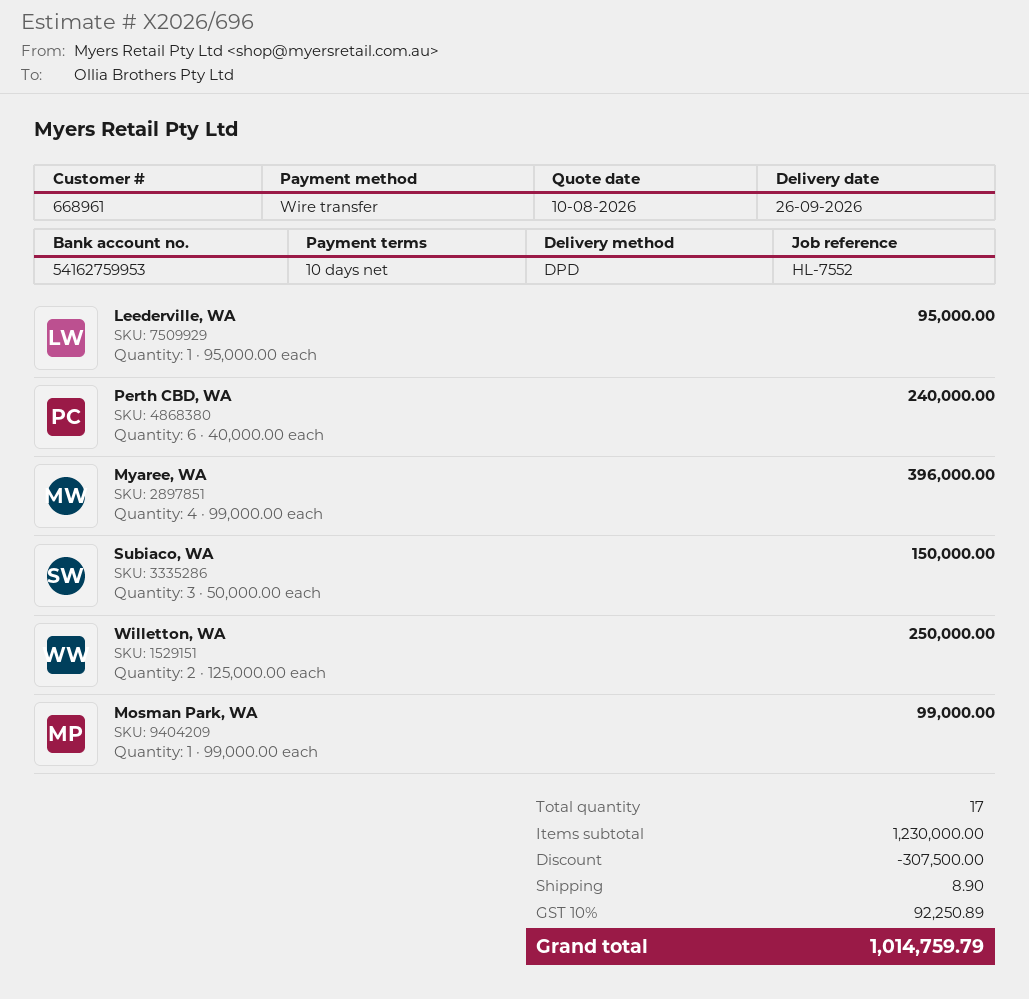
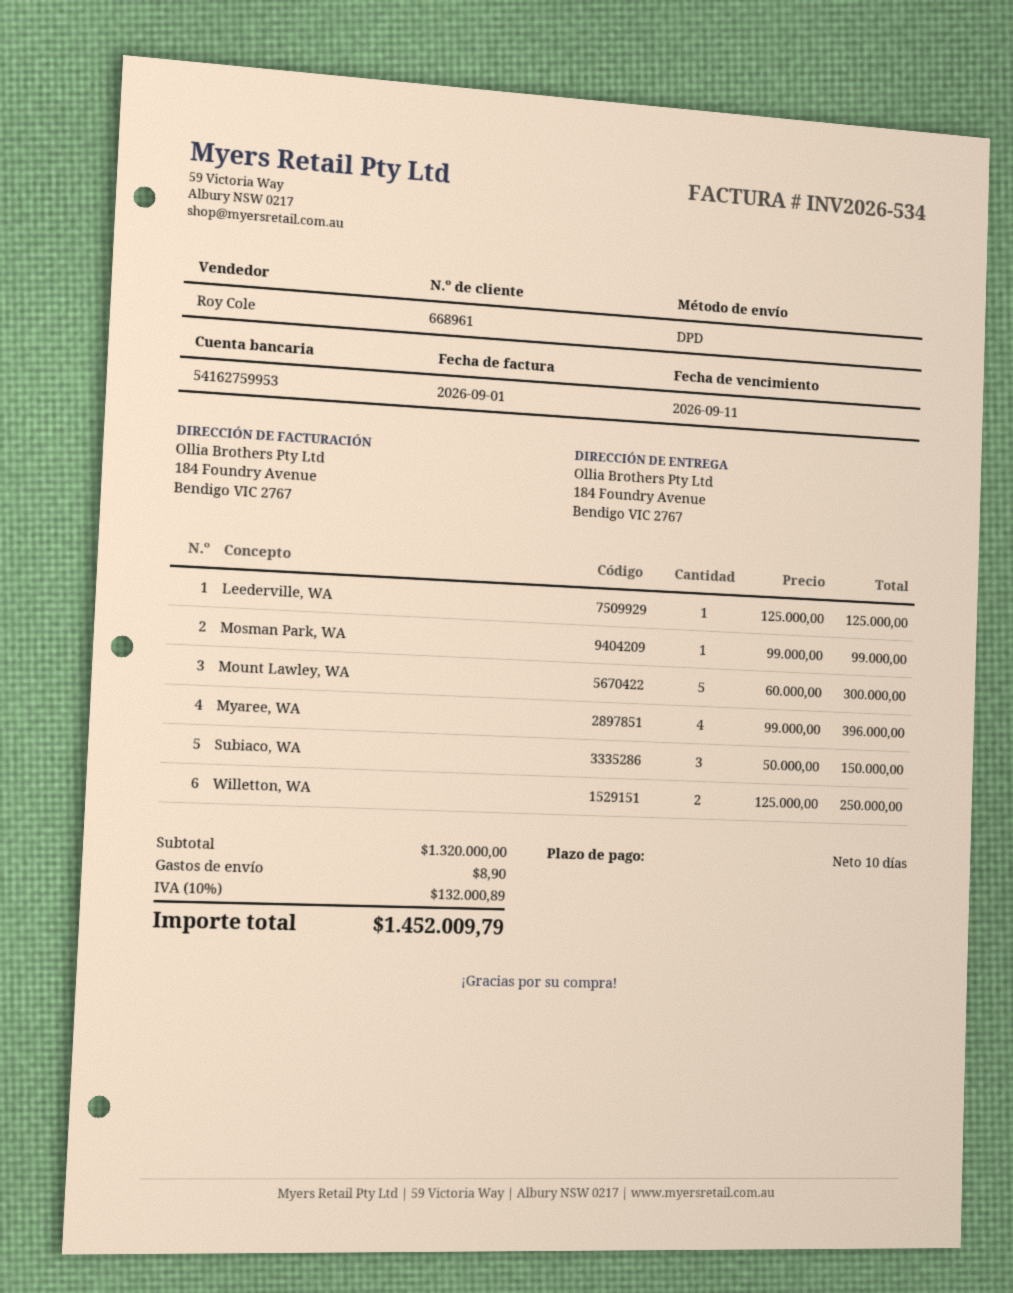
Leederville, WA: 1 x 95000.00 = 95000.00 -> 1 x 125000.00 = 125000.00
Perth CBD, WA: 6 x 40000.00 = 240000.00 -> none
Mount Lawley, WA: none -> 5 x 60000.00 = 300000.00
subtotal: 1230000.00 -> 1320000.00
discount: 307500.00 -> none
tax: 10% = 92250.89 -> 10% = 132000.89
total: 1014759.79 -> 1452009.79

